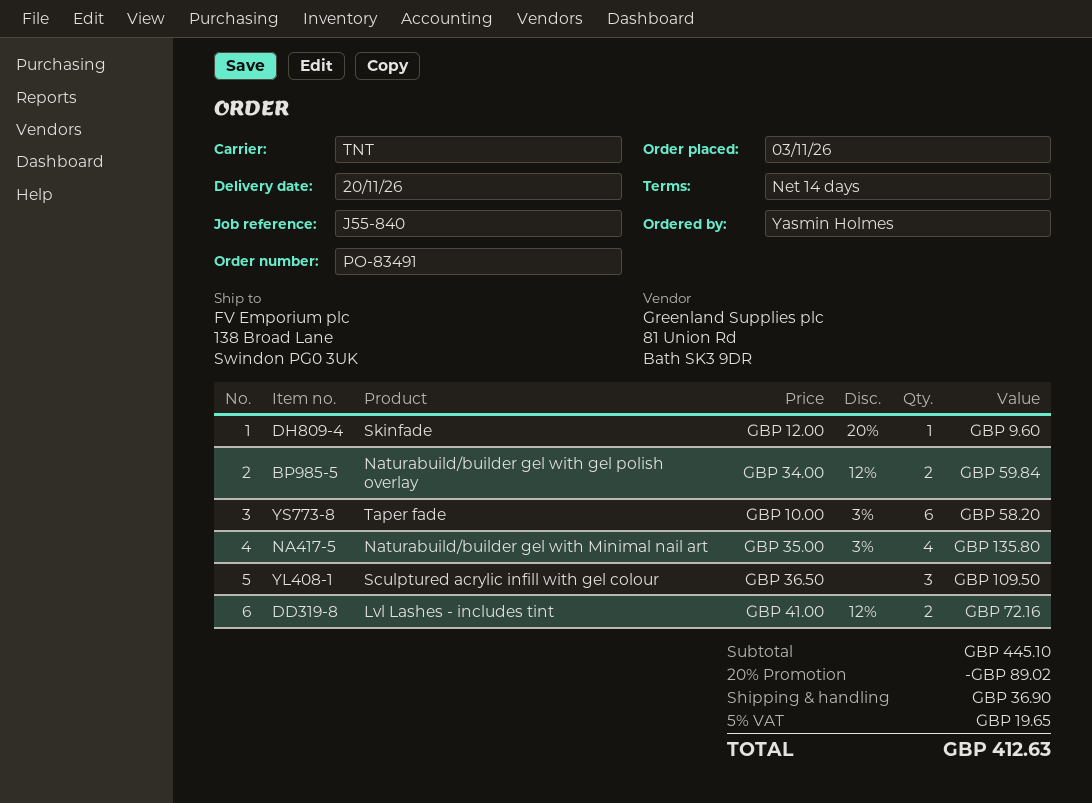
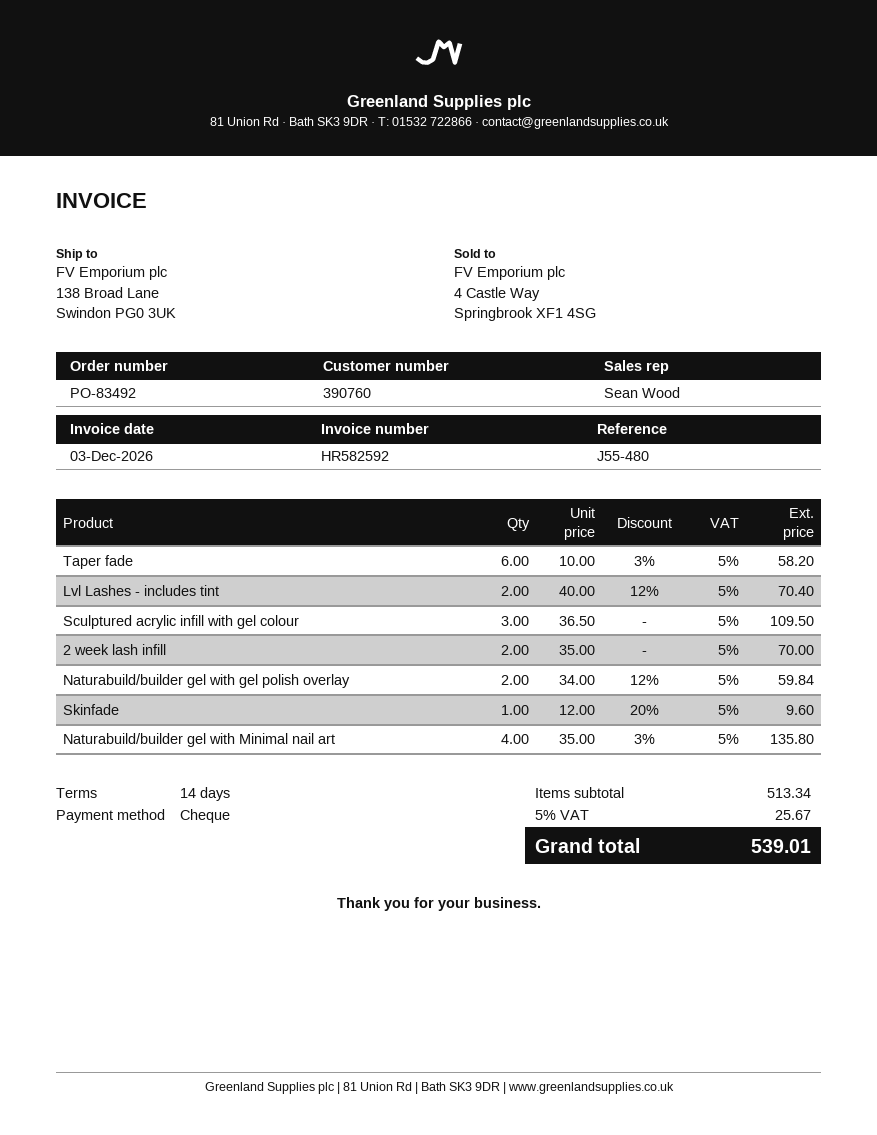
order number: PO-83491 -> PO-83492
reference: J55-840 -> J55-480
Lvl Lashes - includes tint: 2 x 41.00 - 12% = 72.16 -> 2 x 40.00 - 12% = 70.40
2 week lash infill: none -> 2 x 35.00 = 70.00
subtotal: 445.10 -> 513.34
discount: 20% = 89.02 -> none
shipping: 36.90 -> none
tax: 5% = 19.65 -> 5% = 25.67
total: 412.63 -> 539.01

